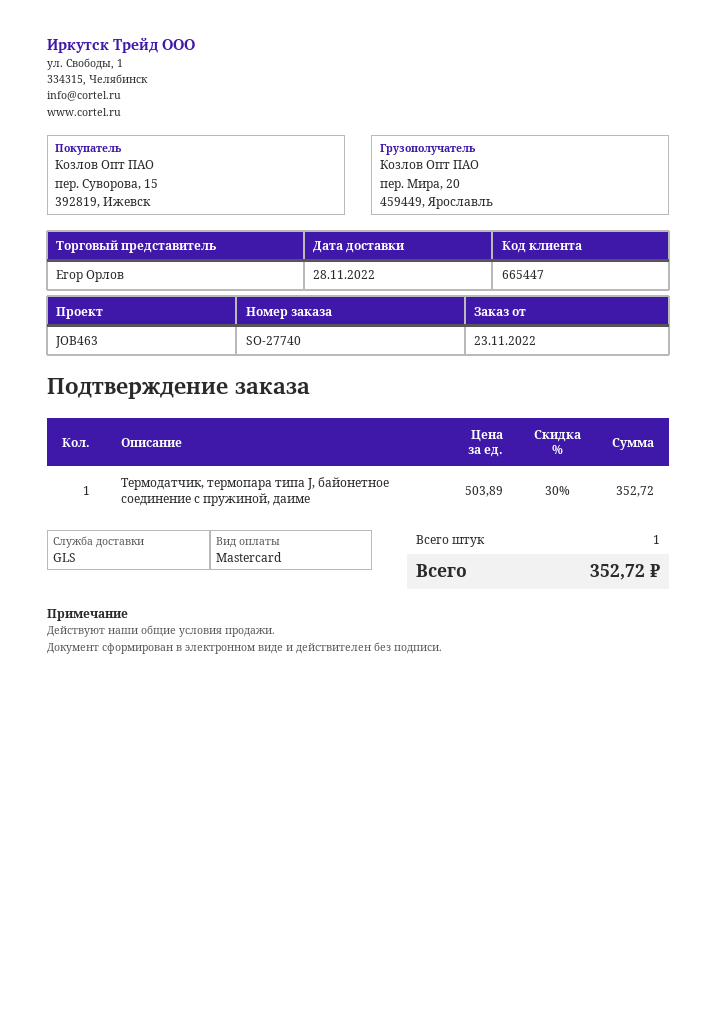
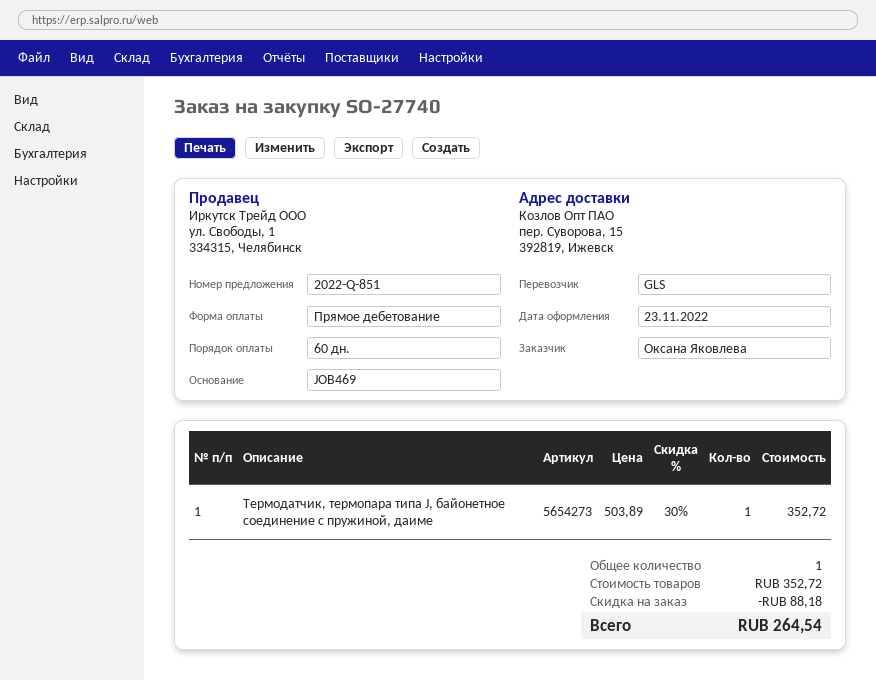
reference: JOB463 -> JOB469
payment method: Mastercard -> direct debit
ship to: пер. Мира, 20, 459449, Ярославль -> пер. Суворова, 15, 392819, Ижевск
discount: none -> 88.18
total: 352.72 -> 264.54

